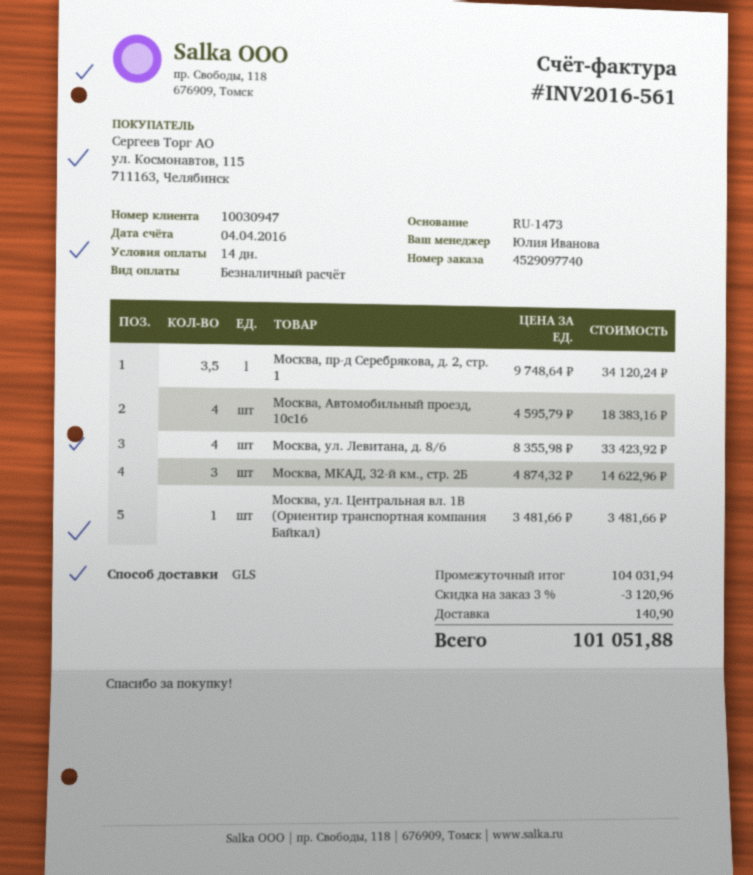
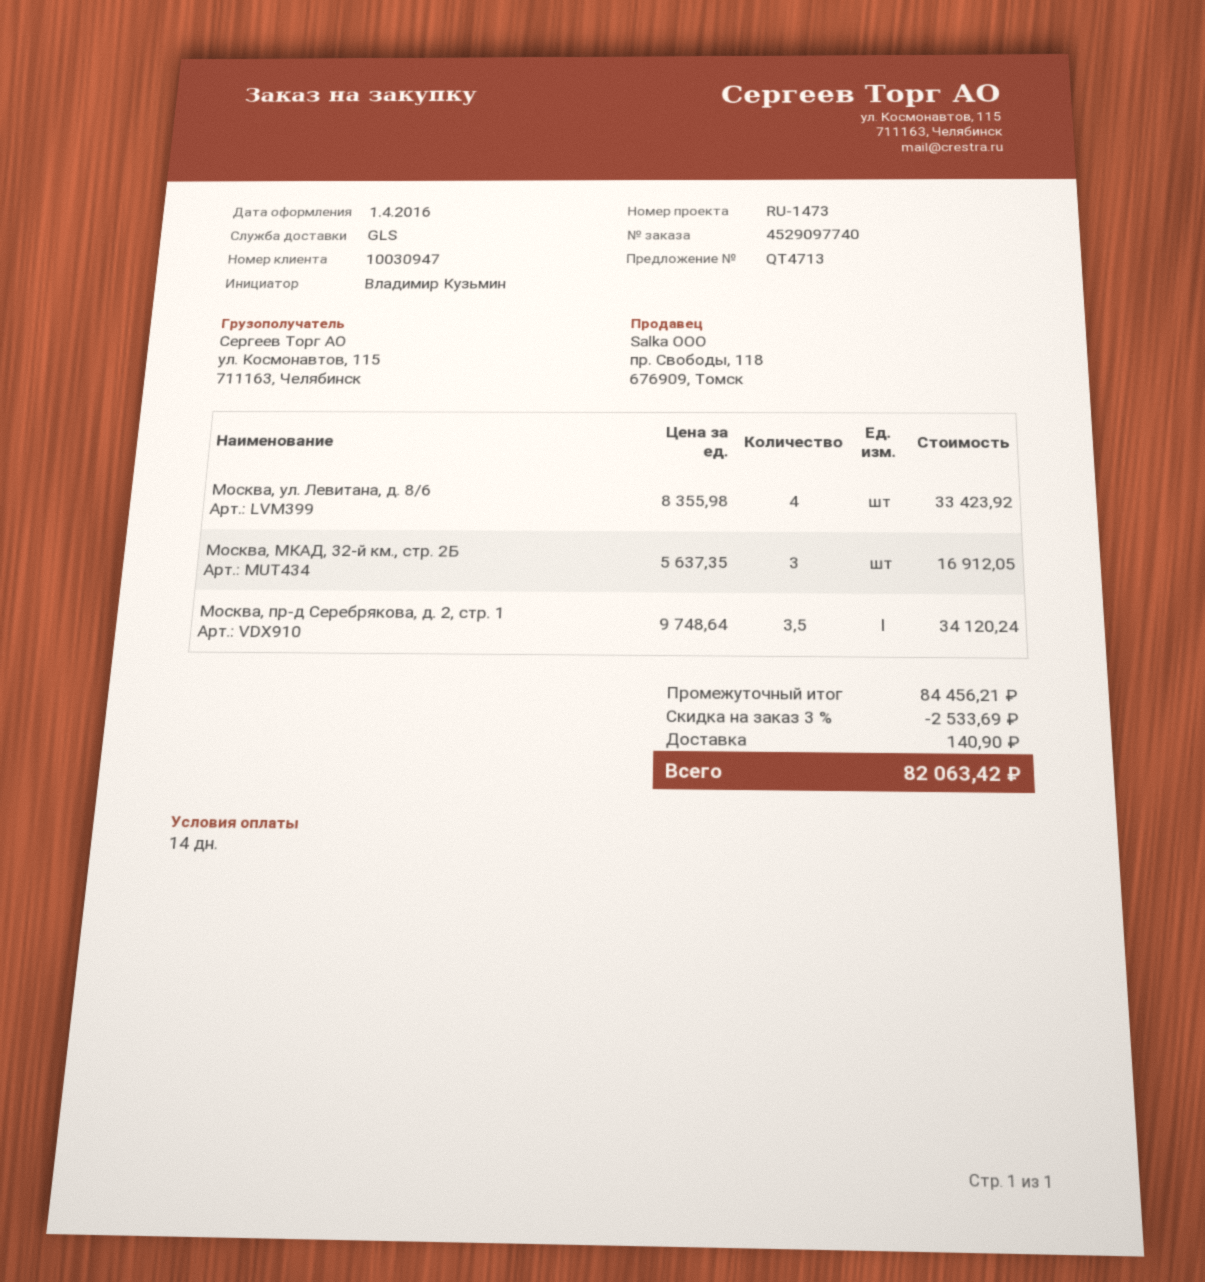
Москва, Автомобильный проезд, 10с16: 4 x 4595.79 = 18383.16 -> none
Москва, МКАД, 32-й км., стр. 2Б: 3 x 4874.32 = 14622.96 -> 3 x 5637.35 = 16912.05
Москва, ул. Центральная вл. 1В (Ориентир транспортная компания Байкал): 1 x 3481.66 = 3481.66 -> none
subtotal: 104031.94 -> 84456.21
discount: 3% = 3120.96 -> 3% = 2533.69
total: 101051.88 -> 82063.42

